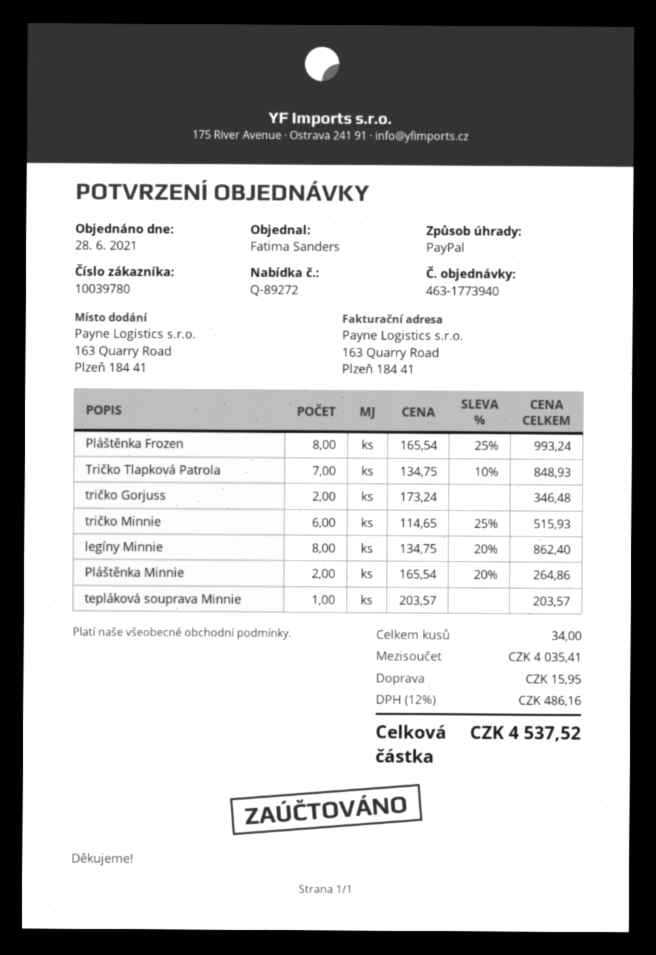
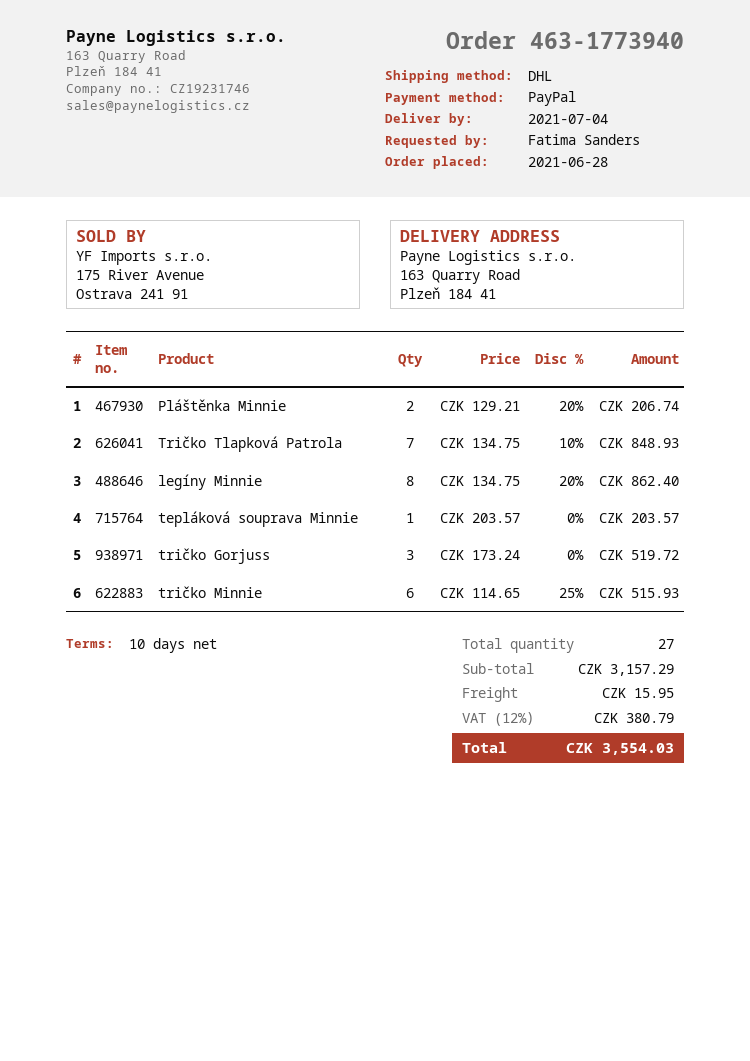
Pláštěnka Frozen: 8 x 165.54 - 25% = 993.24 -> none
tričko Gorjuss: 2 x 173.24 = 346.48 -> 3 x 173.24 = 519.72
Pláštěnka Minnie: 2 x 165.54 - 20% = 264.86 -> 2 x 129.21 - 20% = 206.74
total quantity: 34 -> 27
subtotal: 4035.41 -> 3157.29
tax: 12% = 486.16 -> 12% = 380.79
total: 4537.52 -> 3554.03

